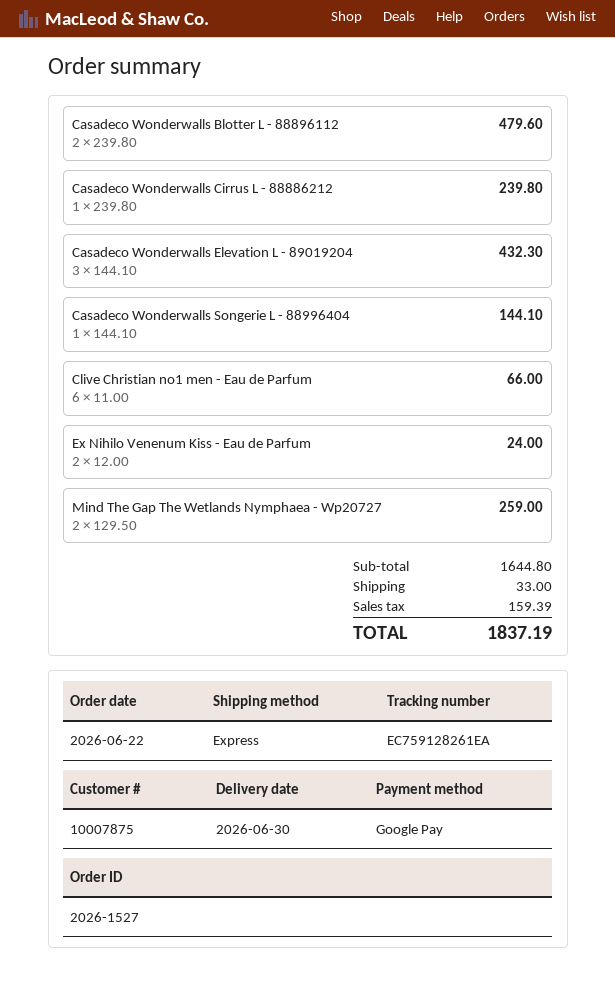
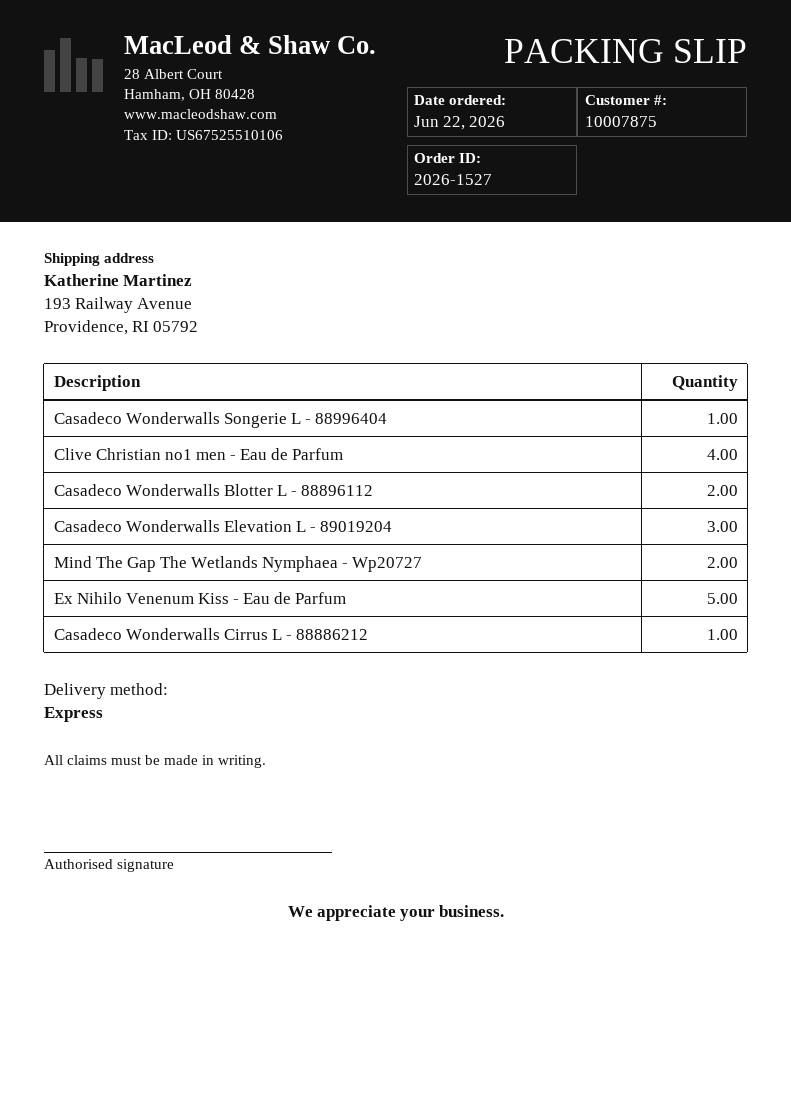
Clive Christian no1 men - Eau de Parfum: 6 -> 4
Ex Nihilo Venenum Kiss - Eau de Parfum: 2 -> 5

